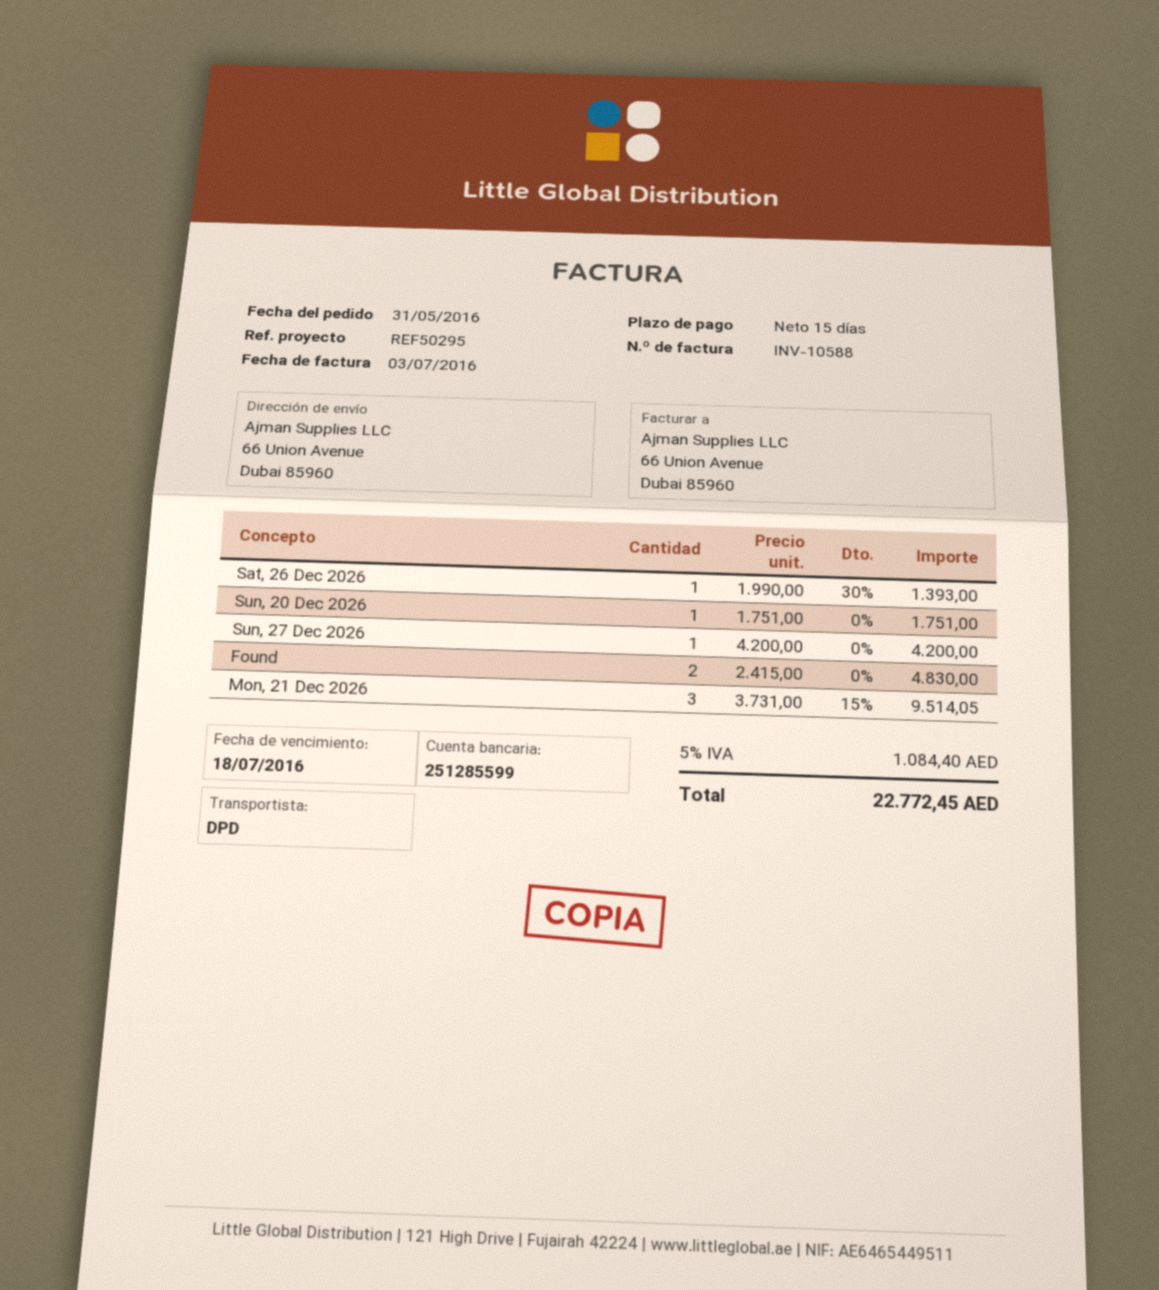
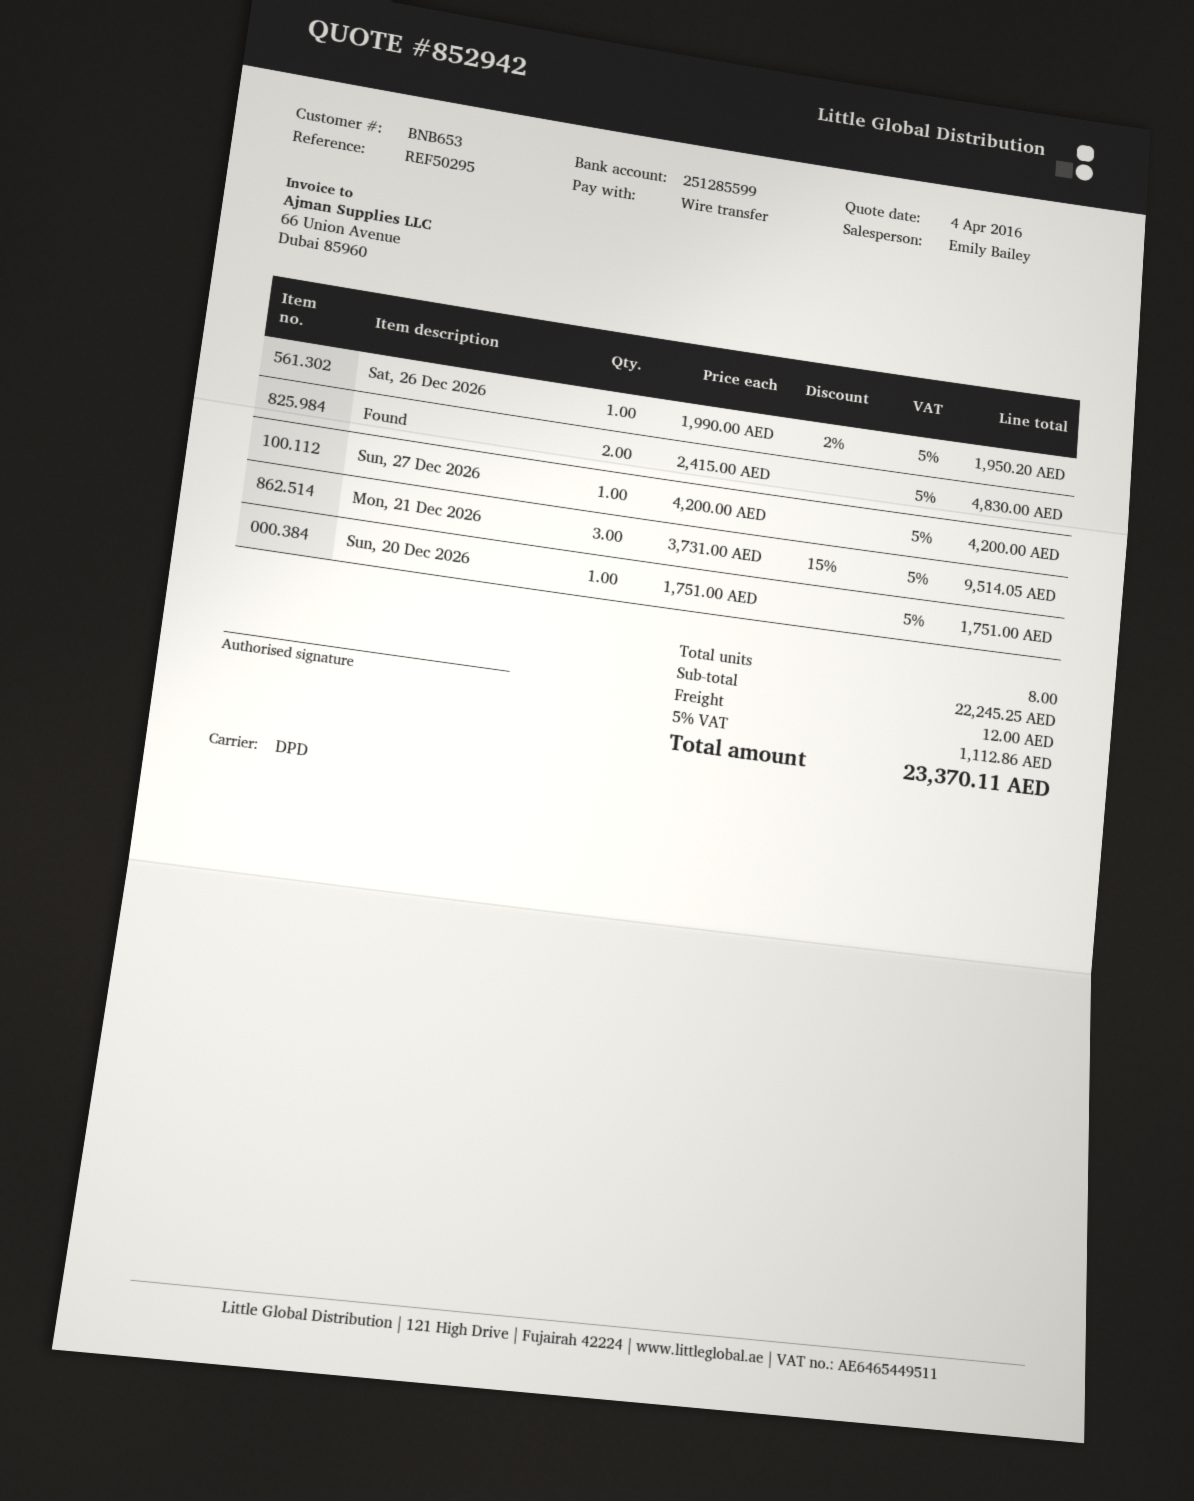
Sat, 26 Dec 2026: 1 x 1990.00 - 30% = 1393.00 -> 1 x 1990.00 - 2% = 1950.20
shipping: none -> 12.00
tax: 5% = 1084.40 -> 5% = 1112.86
total: 22772.45 -> 23370.11

